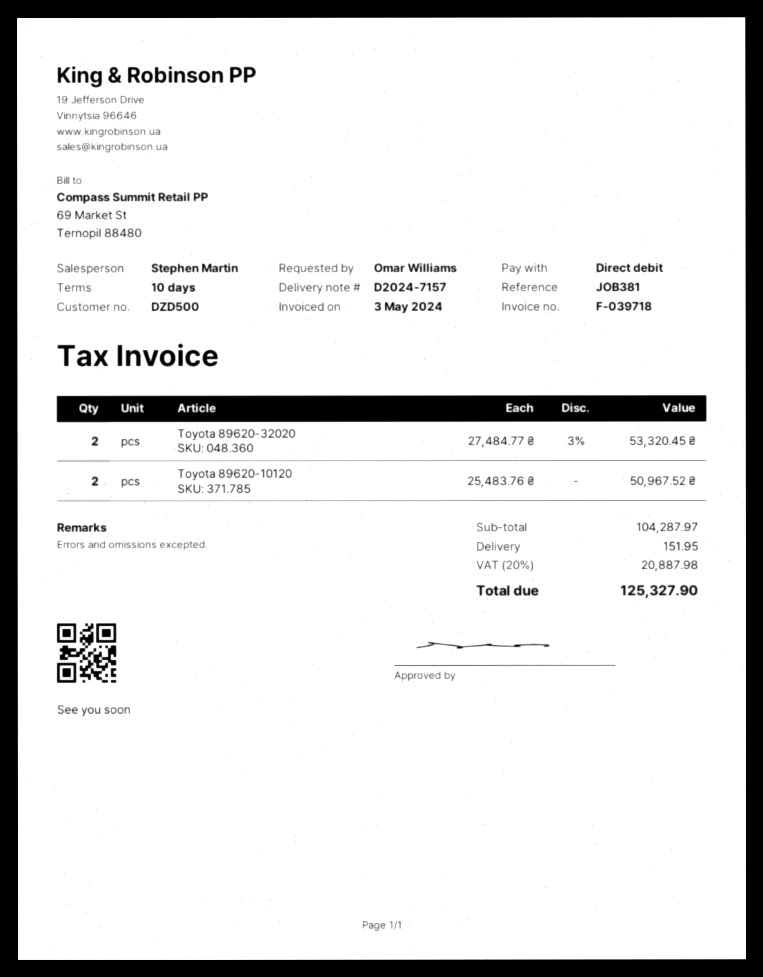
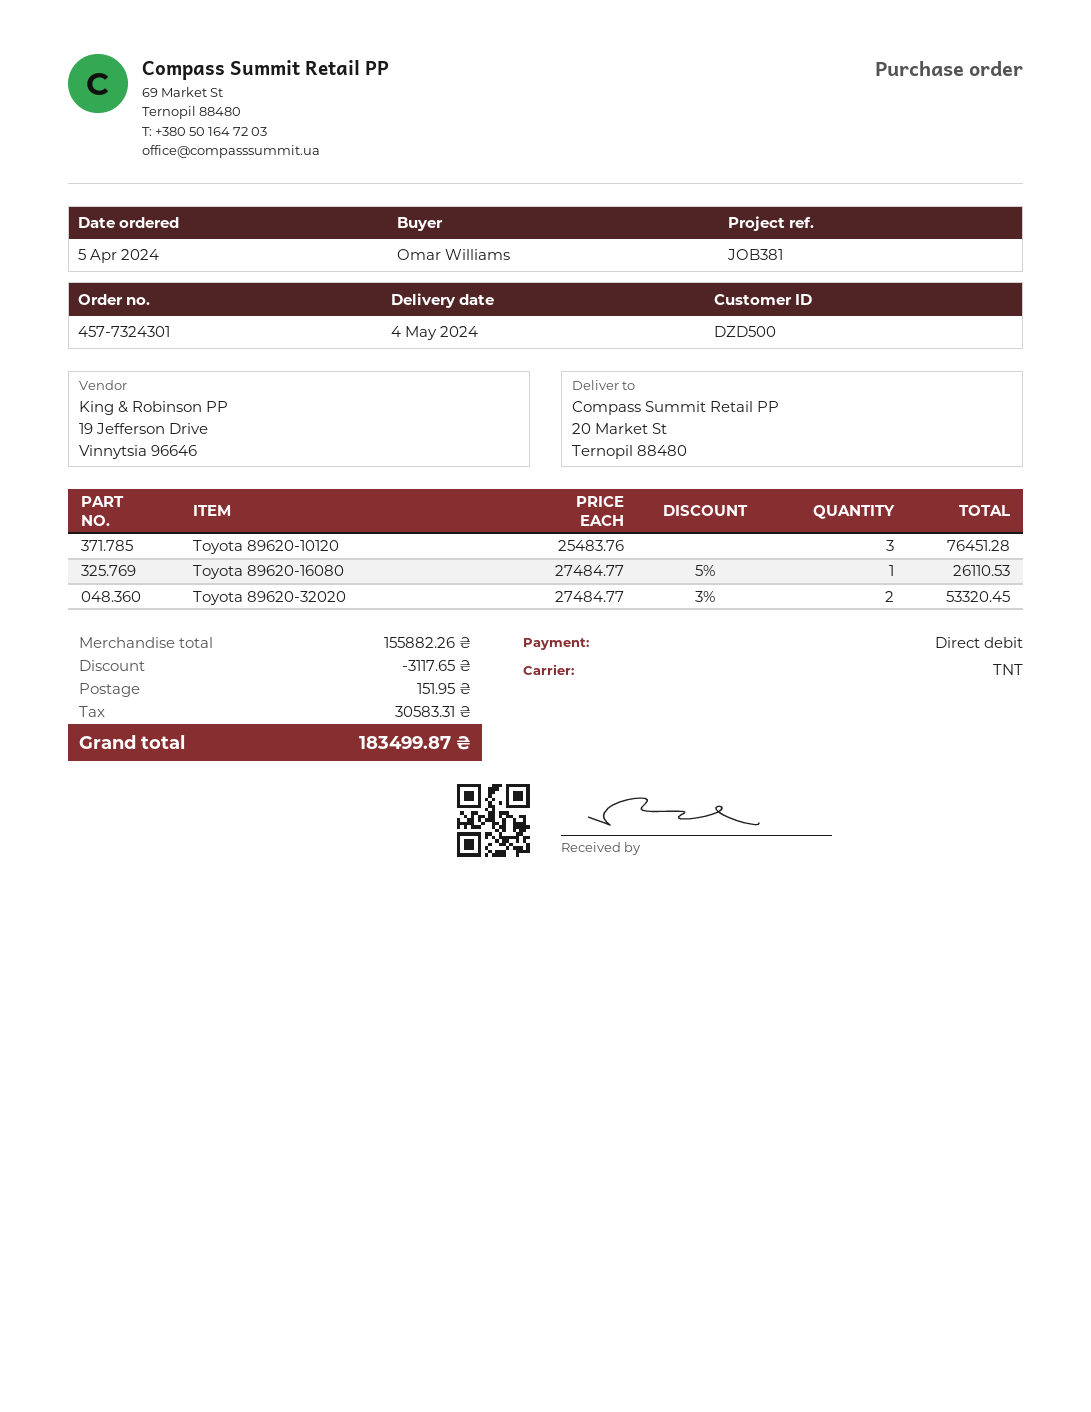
Toyota 89620-10120: 2 x 25483.76 = 50967.52 -> 3 x 25483.76 = 76451.28
Toyota 89620-16080: none -> 1 x 27484.77 - 5% = 26110.53
subtotal: 104287.97 -> 155882.26
discount: none -> 3117.65
tax: 20887.98 -> 30583.31
total: 125327.90 -> 183499.87

